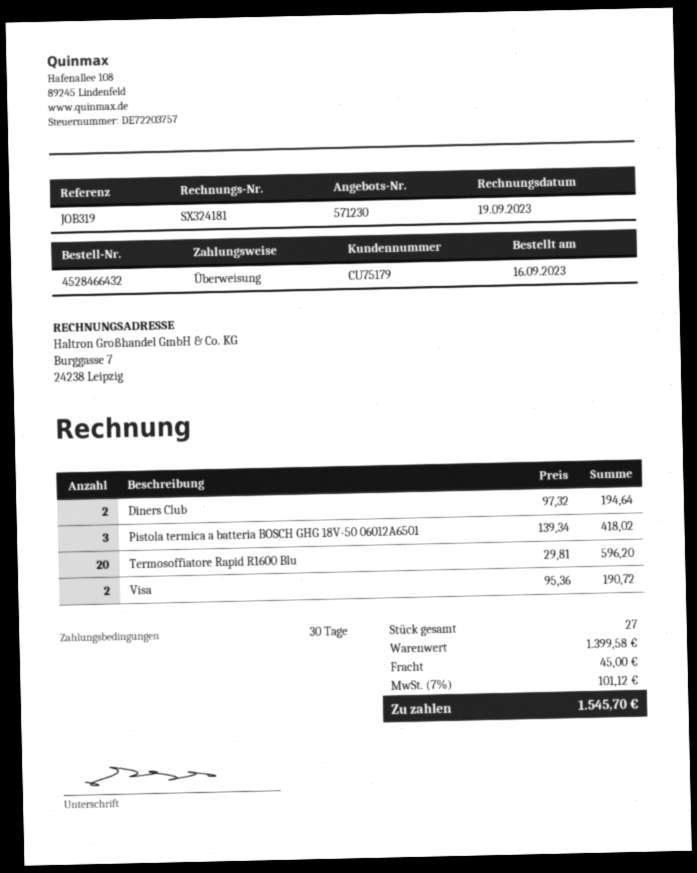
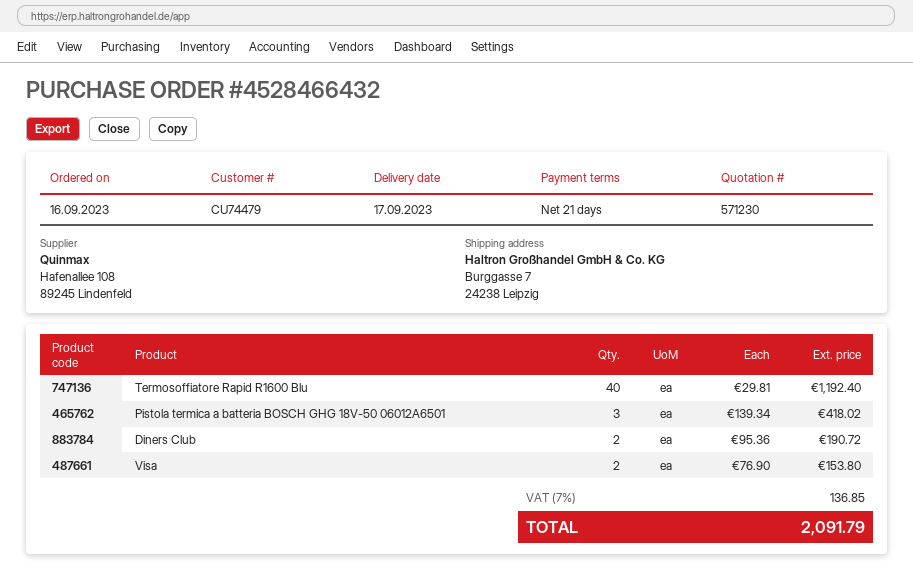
payment terms: 30 days -> 21 days
customer number: CU75179 -> CU74479
Diners Club: 2 x 97.32 = 194.64 -> 2 x 95.36 = 190.72
Termosoffiatore Rapid R1600 Blu: 20 x 29.81 = 596.20 -> 40 x 29.81 = 1192.40
Visa: 2 x 95.36 = 190.72 -> 2 x 76.90 = 153.80
shipping: 45.00 -> none
tax: 7% = 101.12 -> 7% = 136.85
total: 1545.70 -> 2091.79

